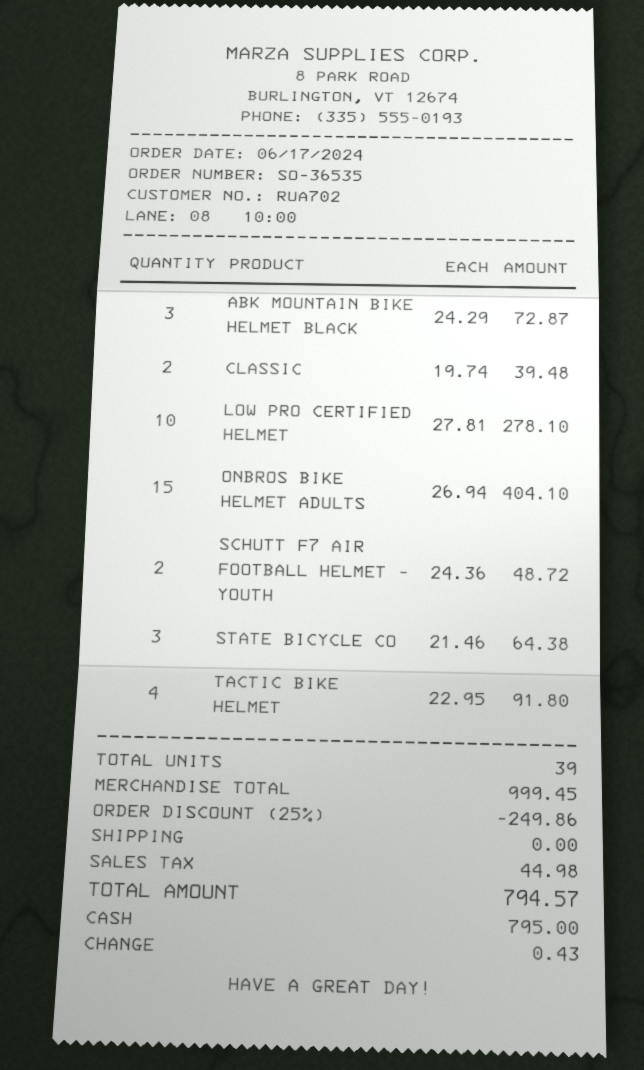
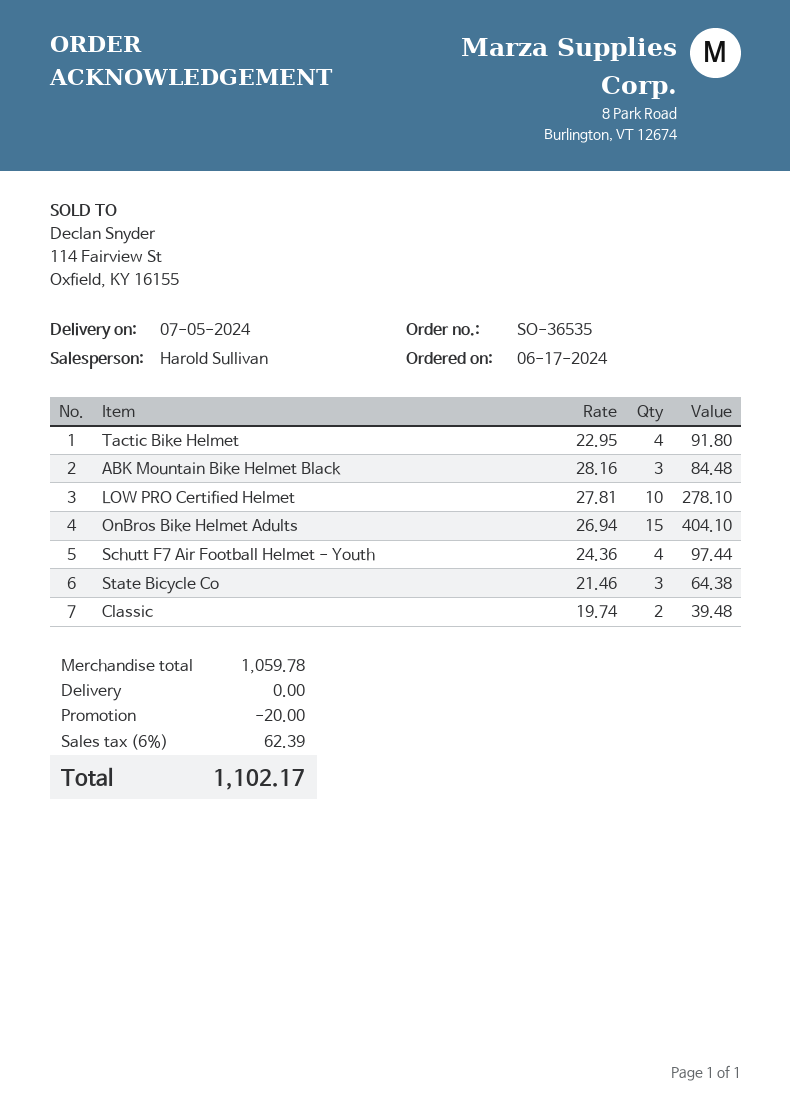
ABK MOUNTAIN BIKE HELMET BLACK: 3 x 24.29 = 72.87 -> 3 x 28.16 = 84.48
SCHUTT F7 AIR FOOTBALL HELMET - YOUTH: 2 x 24.36 = 48.72 -> 4 x 24.36 = 97.44
subtotal: 999.45 -> 1059.78
discount: 249.86 -> 20.00
tax: 44.98 -> 62.39
total: 794.57 -> 1102.17

